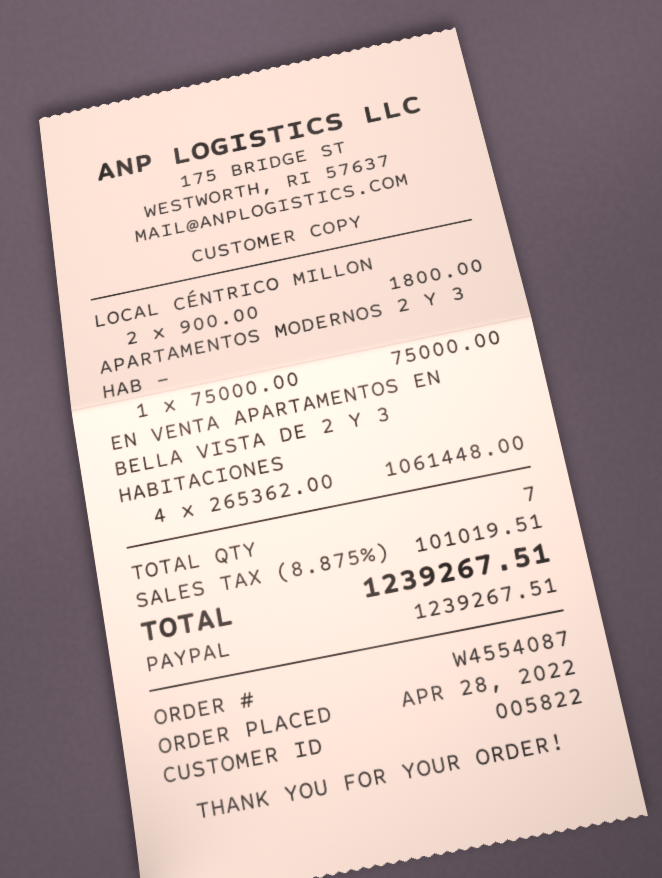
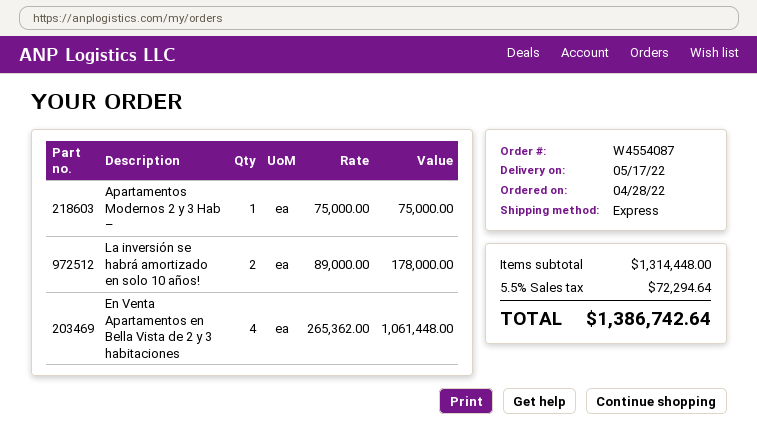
LOCAL CÉNTRICO MILLON: 2 x 900.00 = 1800.00 -> none
La inversión se habrá amortizado en solo 10 años!: none -> 2 x 89000.00 = 178000.00
tax: 8.875% = 101019.51 -> 5.5% = 72294.64
total: 1239267.51 -> 1386742.64

